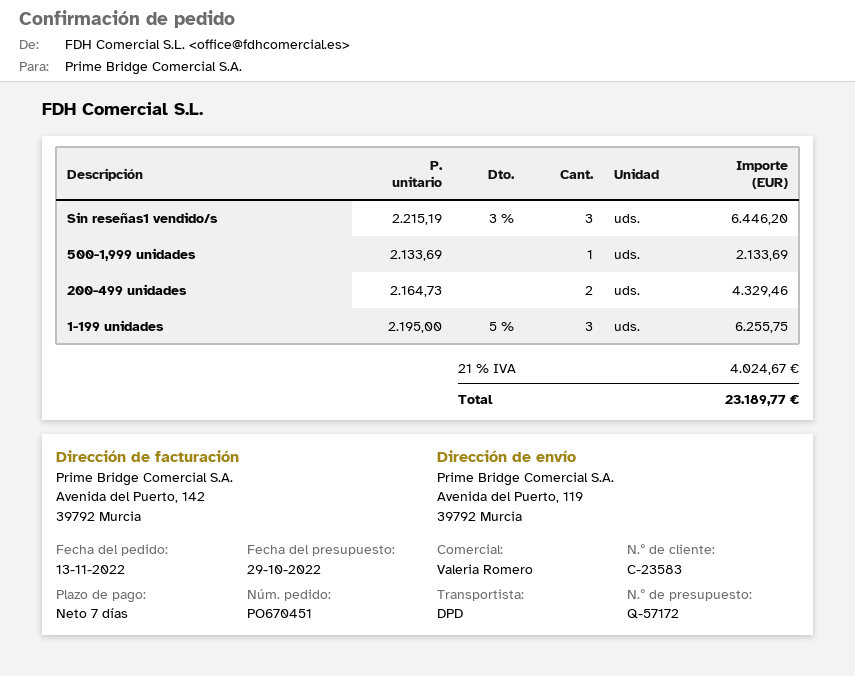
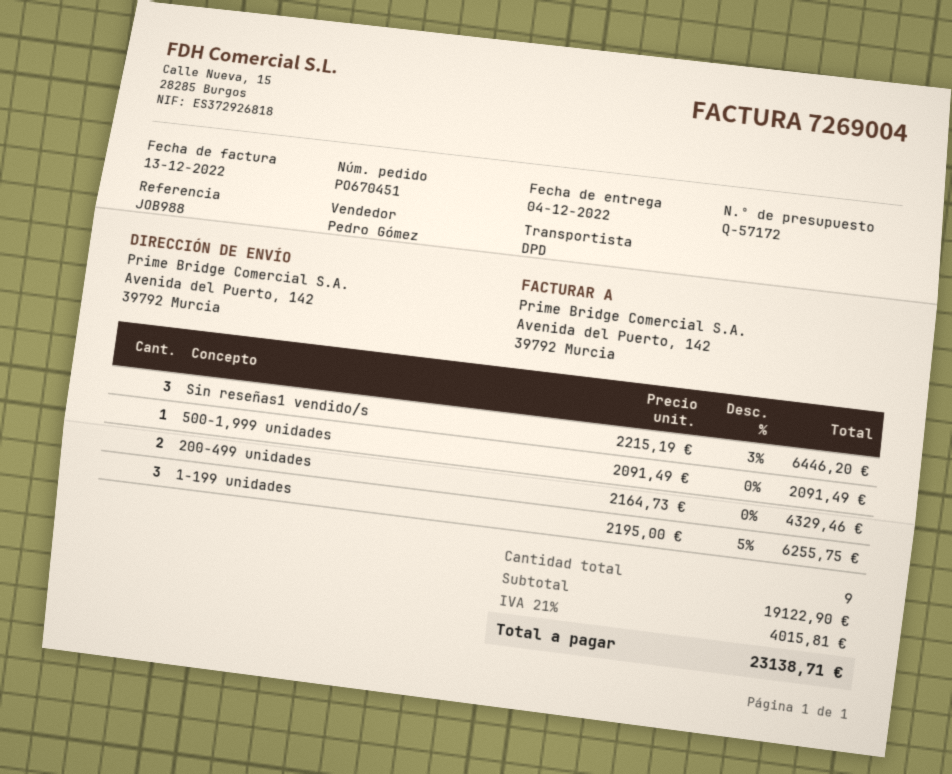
sales rep: Valeria Romero -> Pedro Gómez
ship to: Avenida del Puerto, 119, 39792 Murcia -> Avenida del Puerto, 142, 39792 Murcia
500-1,999 unidades: 1 x 2133.69 = 2133.69 -> 1 x 2091.49 = 2091.49
tax: 21% = 4024.67 -> 21% = 4015.81
total: 23189.77 -> 23138.71

